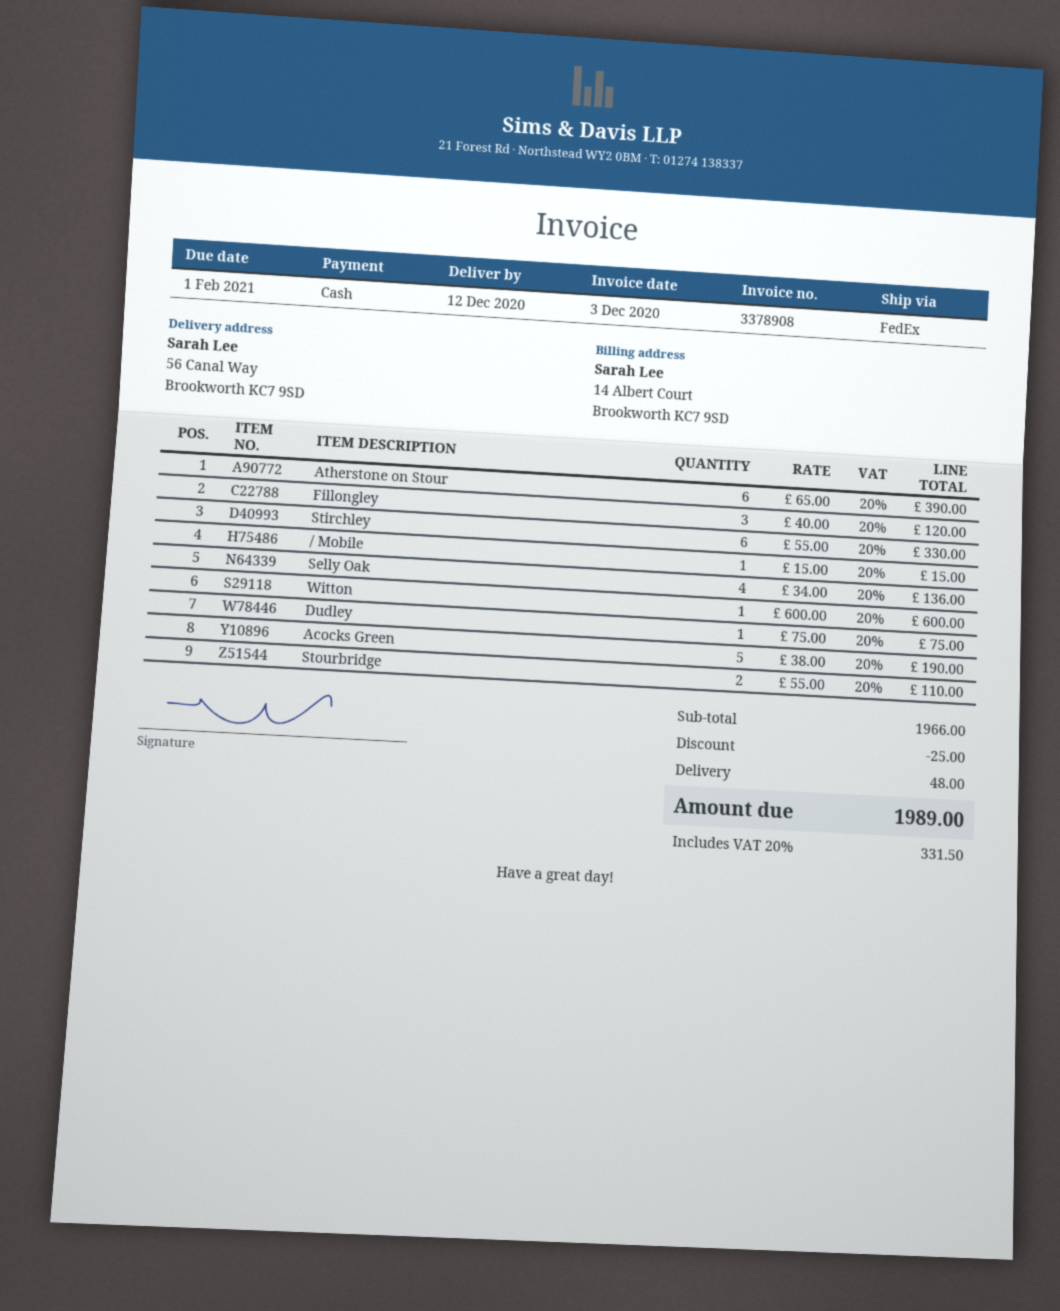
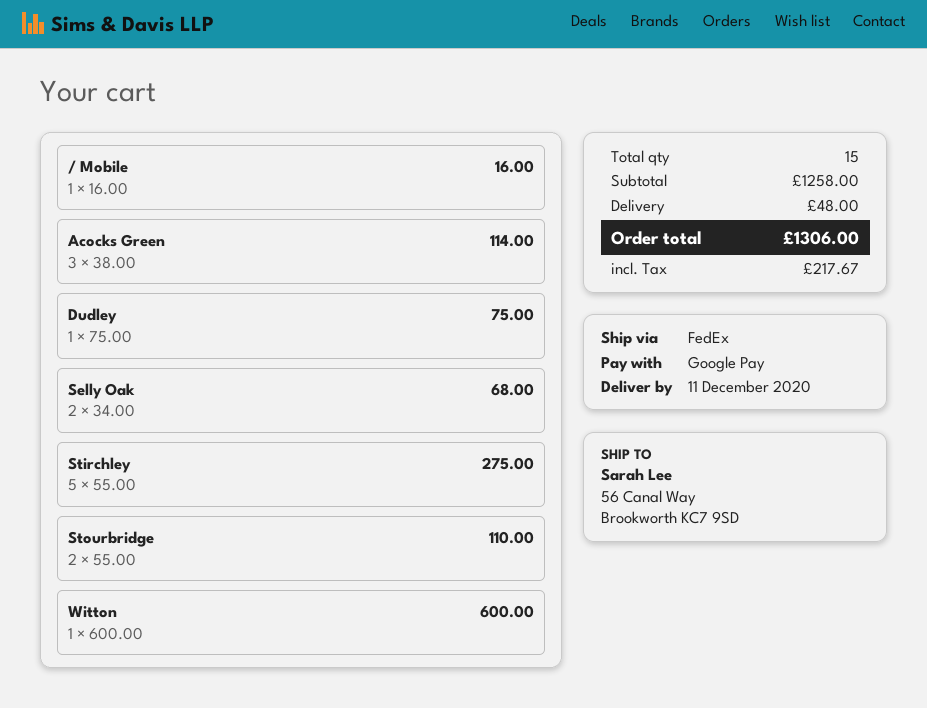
delivery date: 2020-12-12 -> 2020-12-11
payment method: cash -> Google Pay
Atherstone on Stour: 6 x 65.00 = 390.00 -> none
Fillongley: 3 x 40.00 = 120.00 -> none
Stirchley: 6 x 55.00 = 330.00 -> 5 x 55.00 = 275.00
/ Mobile: 1 x 15.00 = 15.00 -> 1 x 16.00 = 16.00
Selly Oak: 4 x 34.00 = 136.00 -> 2 x 34.00 = 68.00
Acocks Green: 5 x 38.00 = 190.00 -> 3 x 38.00 = 114.00
subtotal: 1966.00 -> 1258.00
discount: 25.00 -> none
tax: 331.50 -> 217.67
total: 1989.00 -> 1306.00

